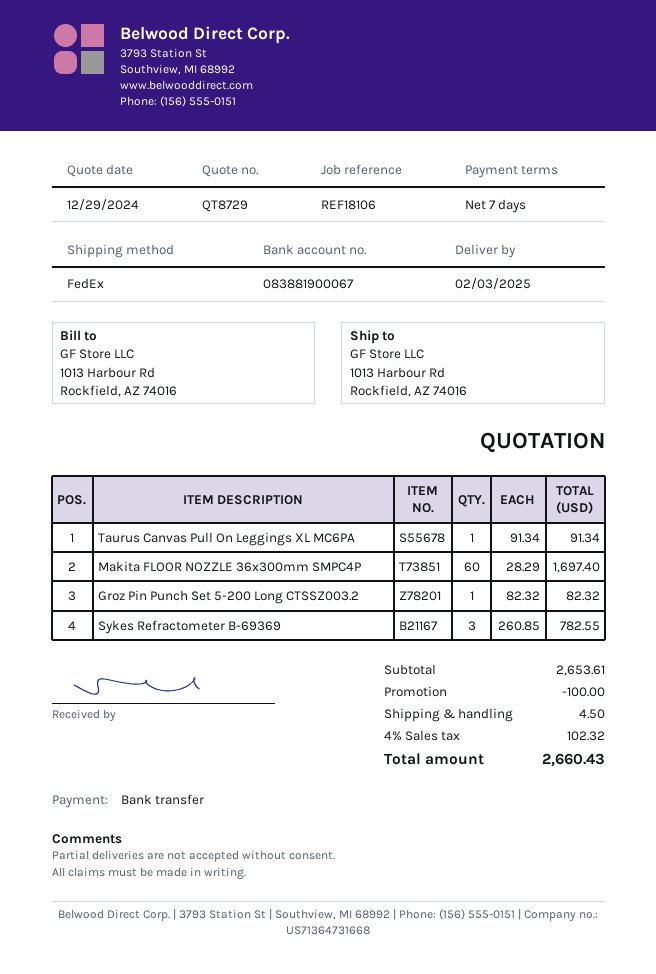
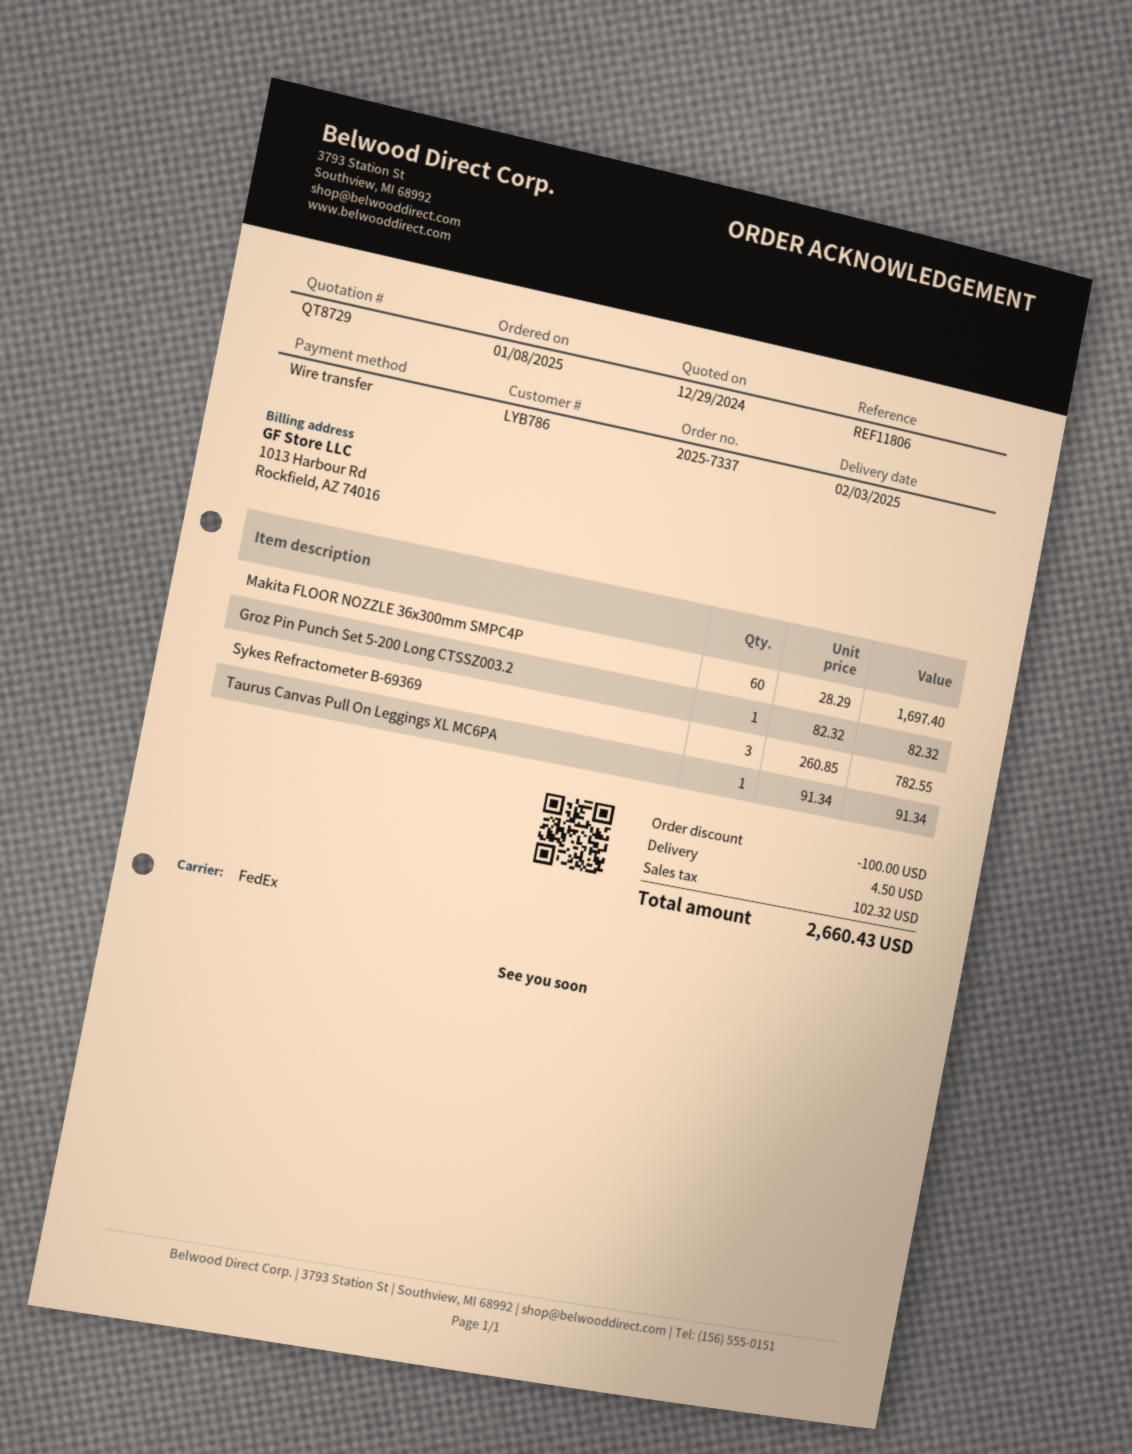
reference: REF18106 -> REF11806

